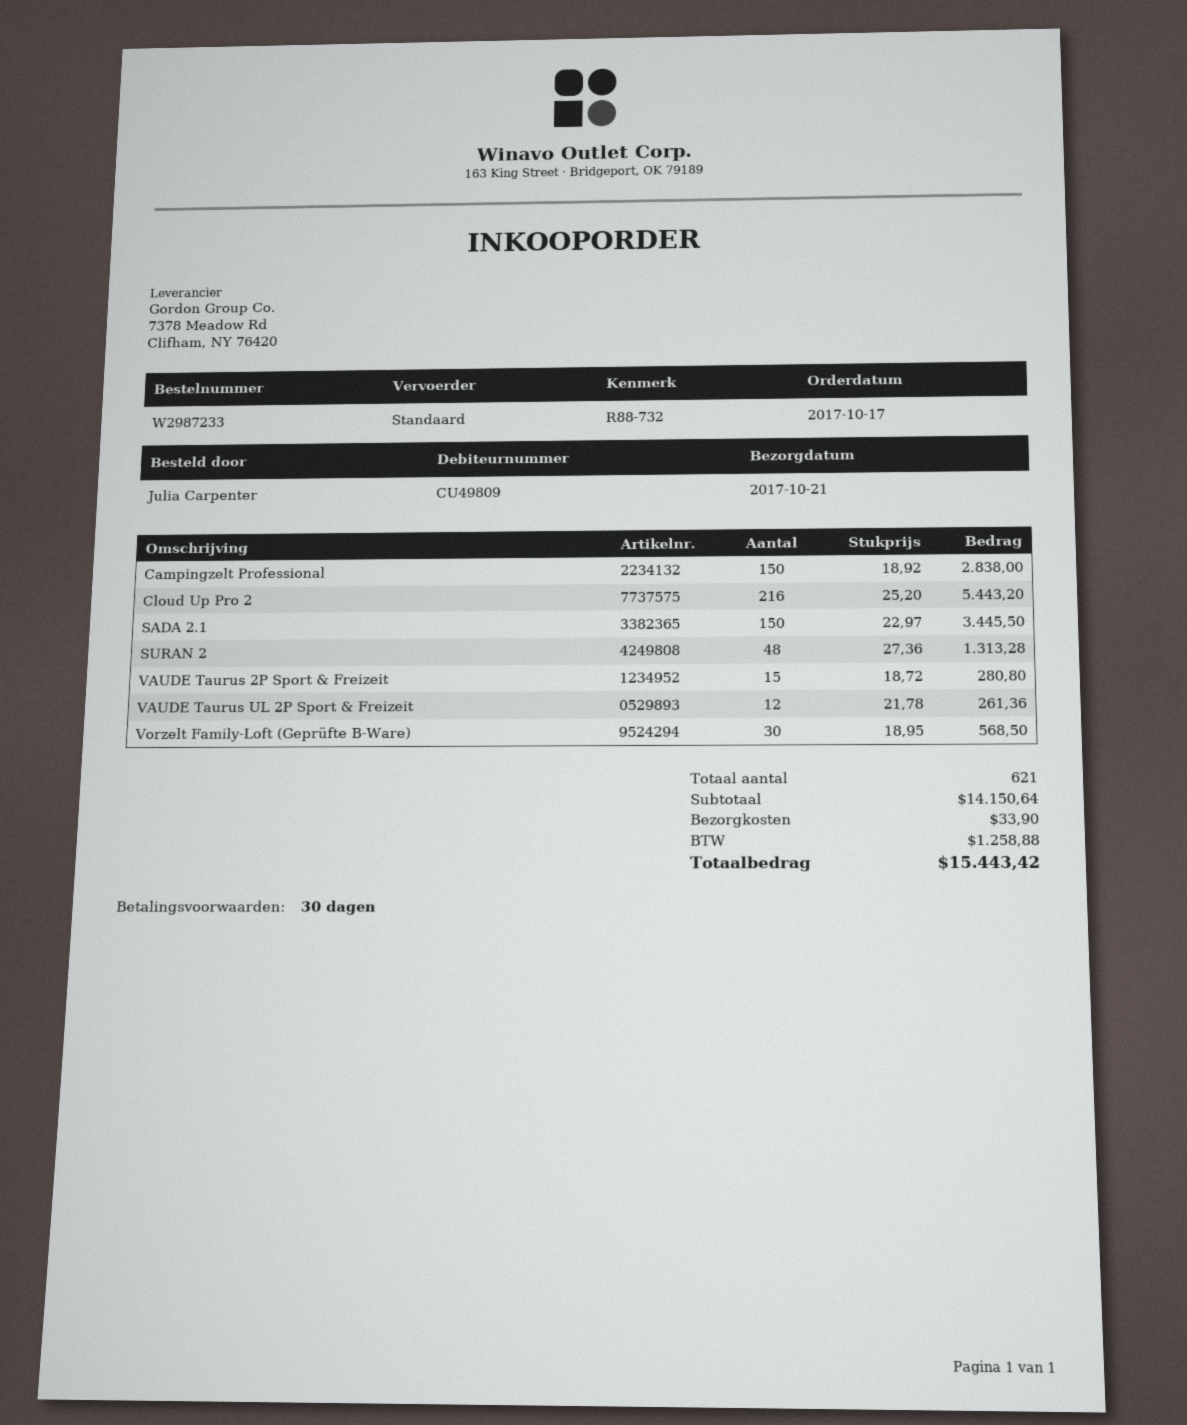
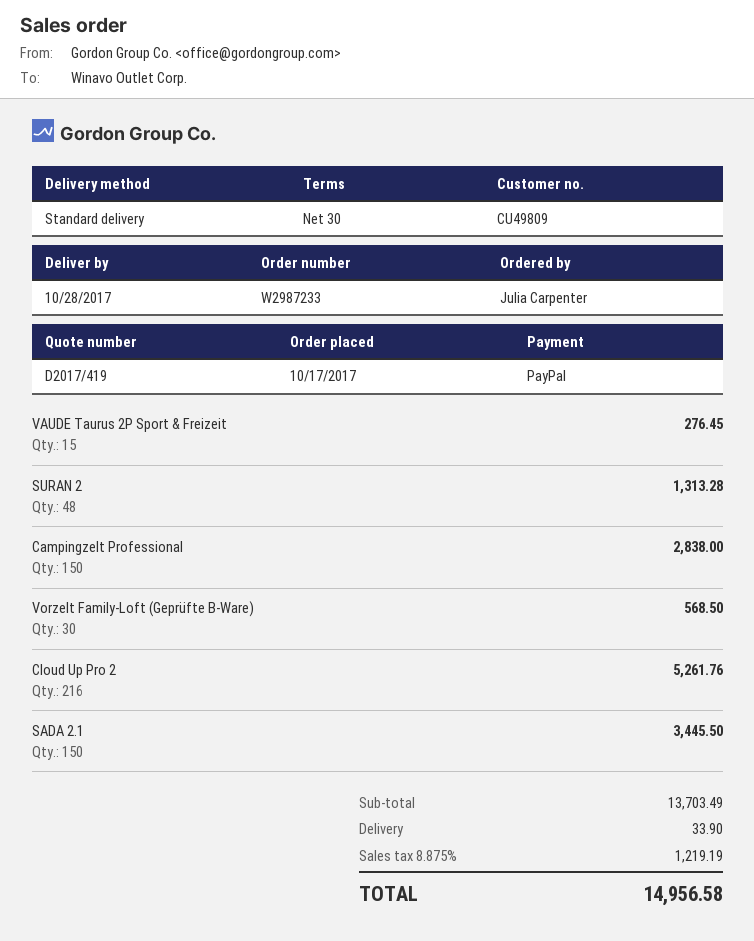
delivery date: 2017-10-21 -> 2017-10-28
Cloud Up Pro 2: 216 for 5443.20 -> 216 for 5261.76
VAUDE Taurus 2P Sport & Freizeit: 15 for 280.80 -> 15 for 276.45
VAUDE Taurus UL 2P Sport & Freizeit: 12 for 261.36 -> none
subtotal: 14150.64 -> 13703.49
tax: 1258.88 -> 1219.19
total: 15443.42 -> 14956.58

